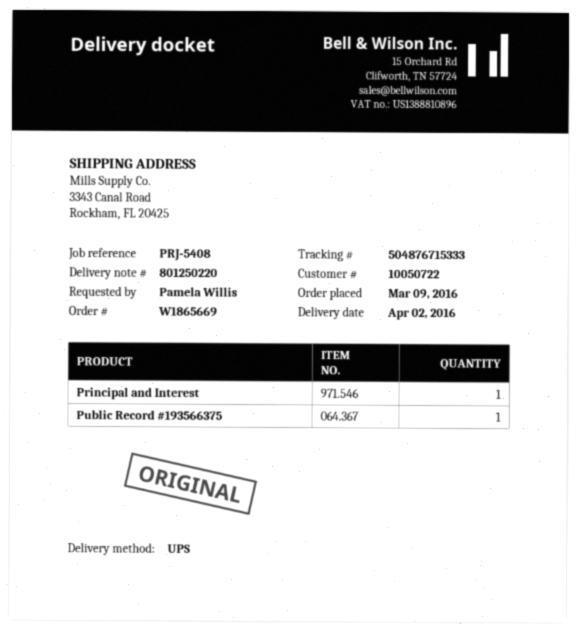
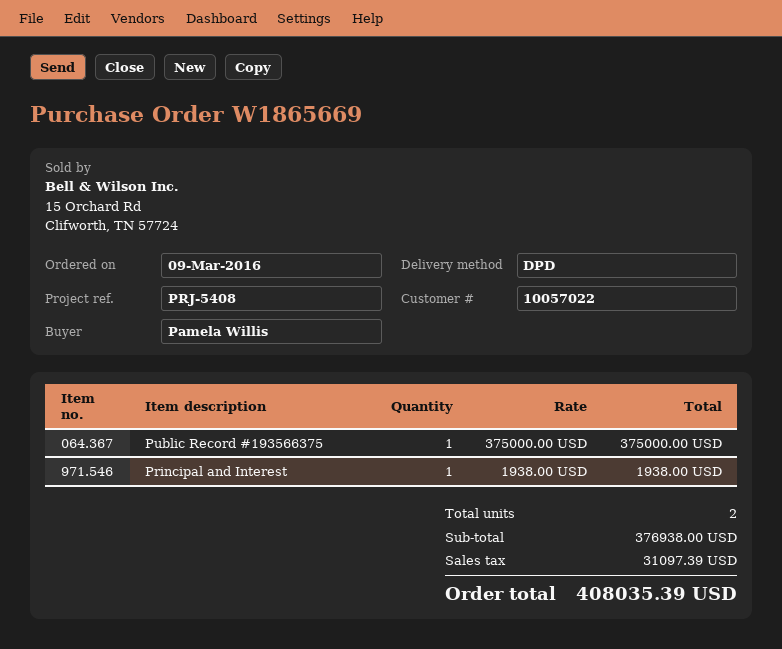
customer number: 10050722 -> 10057022
shipping method: UPS -> DPD

